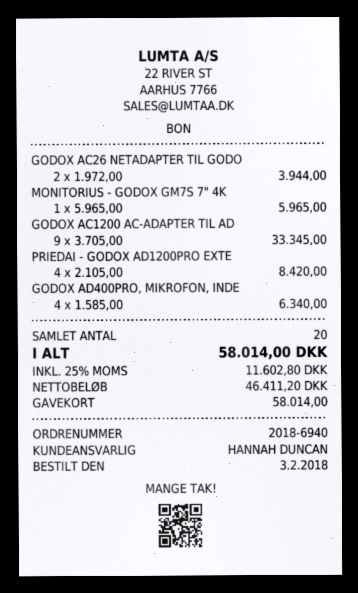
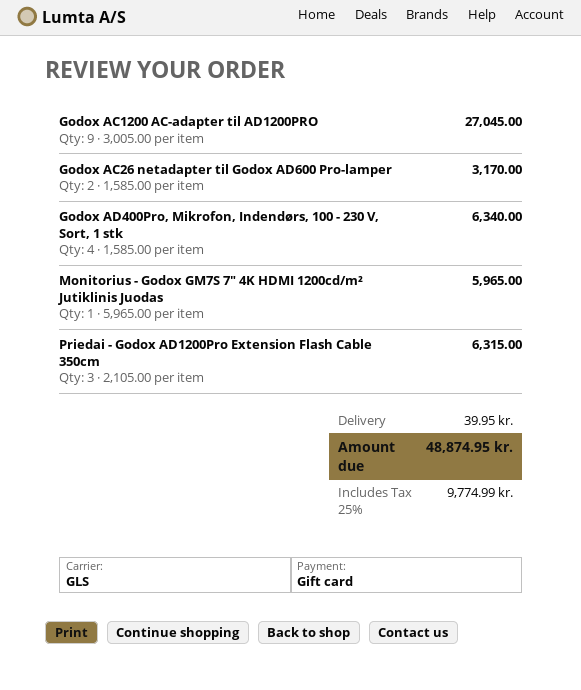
GODOX AC26 NETADAPTER TIL GODO: 2 x 1972.00 = 3944.00 -> 2 x 1585.00 = 3170.00
GODOX AC1200 AC-ADAPTER TIL AD: 9 x 3705.00 = 33345.00 -> 9 x 3005.00 = 27045.00
PRIEDAI - GODOX AD1200PRO EXTE: 4 x 2105.00 = 8420.00 -> 3 x 2105.00 = 6315.00
shipping: none -> 39.95
tax: 25% = 11602.80 -> 25% = 9774.99
total: 58014.00 -> 48874.95

